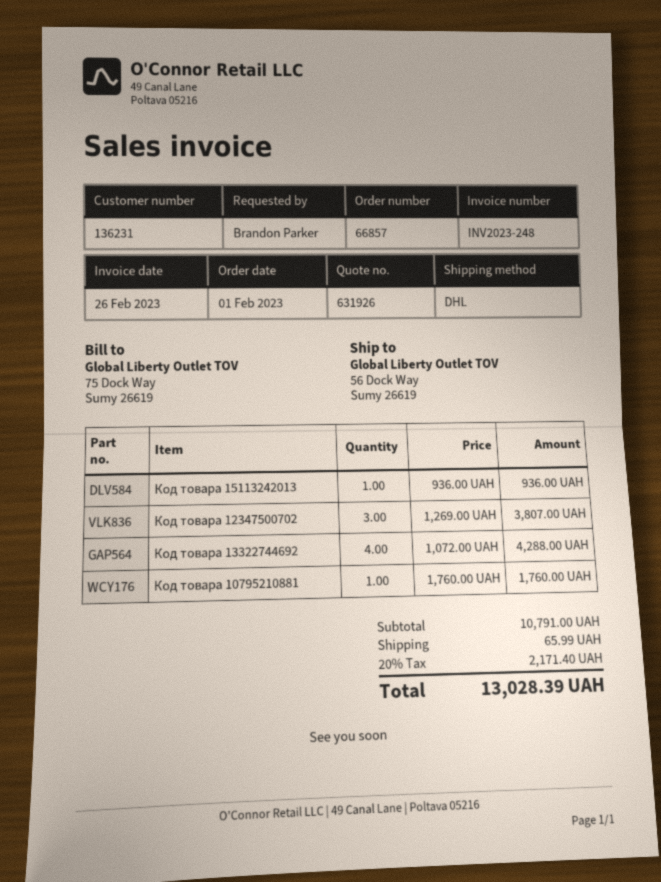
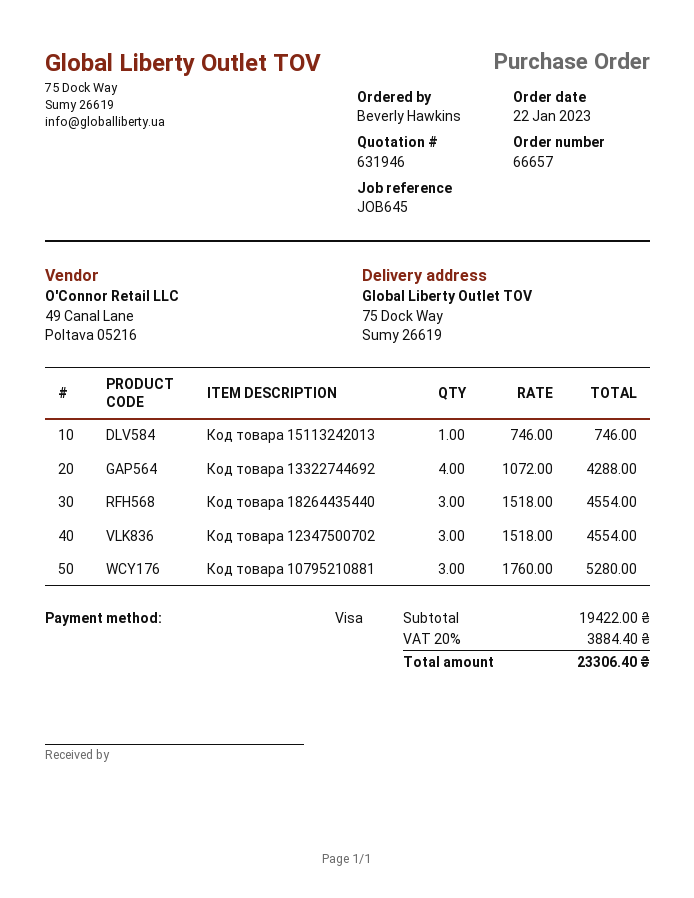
quote number: 631926 -> 631946
order number: 66857 -> 66657
order date: 2023-02-01 -> 2023-01-22
ordered by: Brandon Parker -> Beverly Hawkins
ship to: 56 Dock Way, Sumy 26619 -> 75 Dock Way, Sumy 26619
Код товара 15113242013: 1 x 936.00 = 936.00 -> 1 x 746.00 = 746.00
Код товара 12347500702: 3 x 1269.00 = 3807.00 -> 3 x 1518.00 = 4554.00
Код товара 10795210881: 1 x 1760.00 = 1760.00 -> 3 x 1760.00 = 5280.00
Код товара 18264435440: none -> 3 x 1518.00 = 4554.00
subtotal: 10791.00 -> 19422.00
shipping: 65.99 -> none
tax: 20% = 2171.40 -> 20% = 3884.40
total: 13028.39 -> 23306.40

